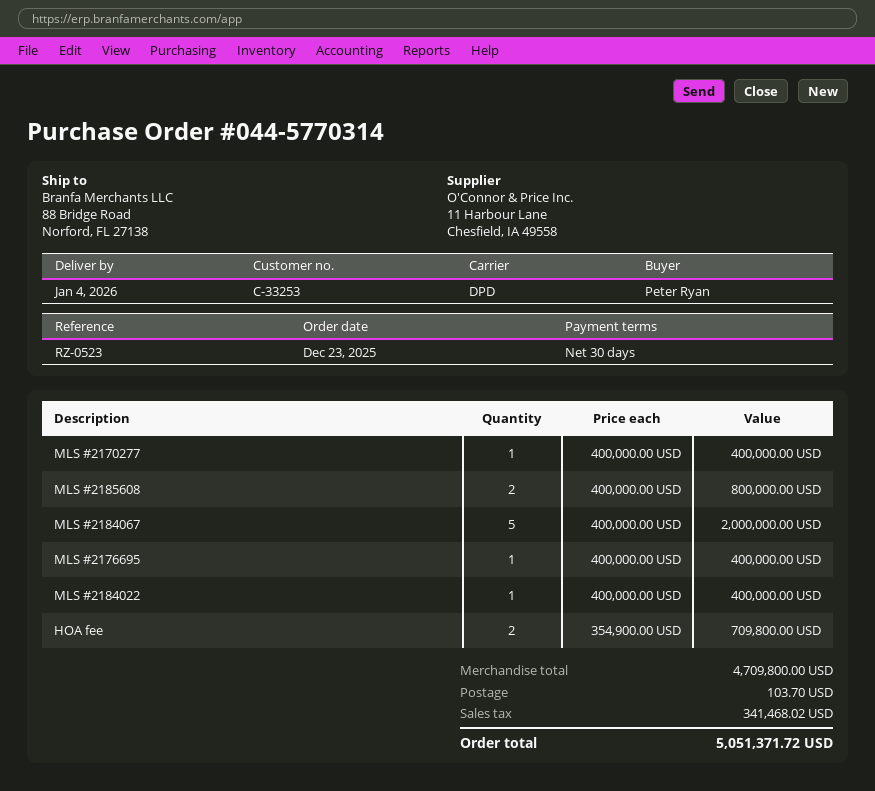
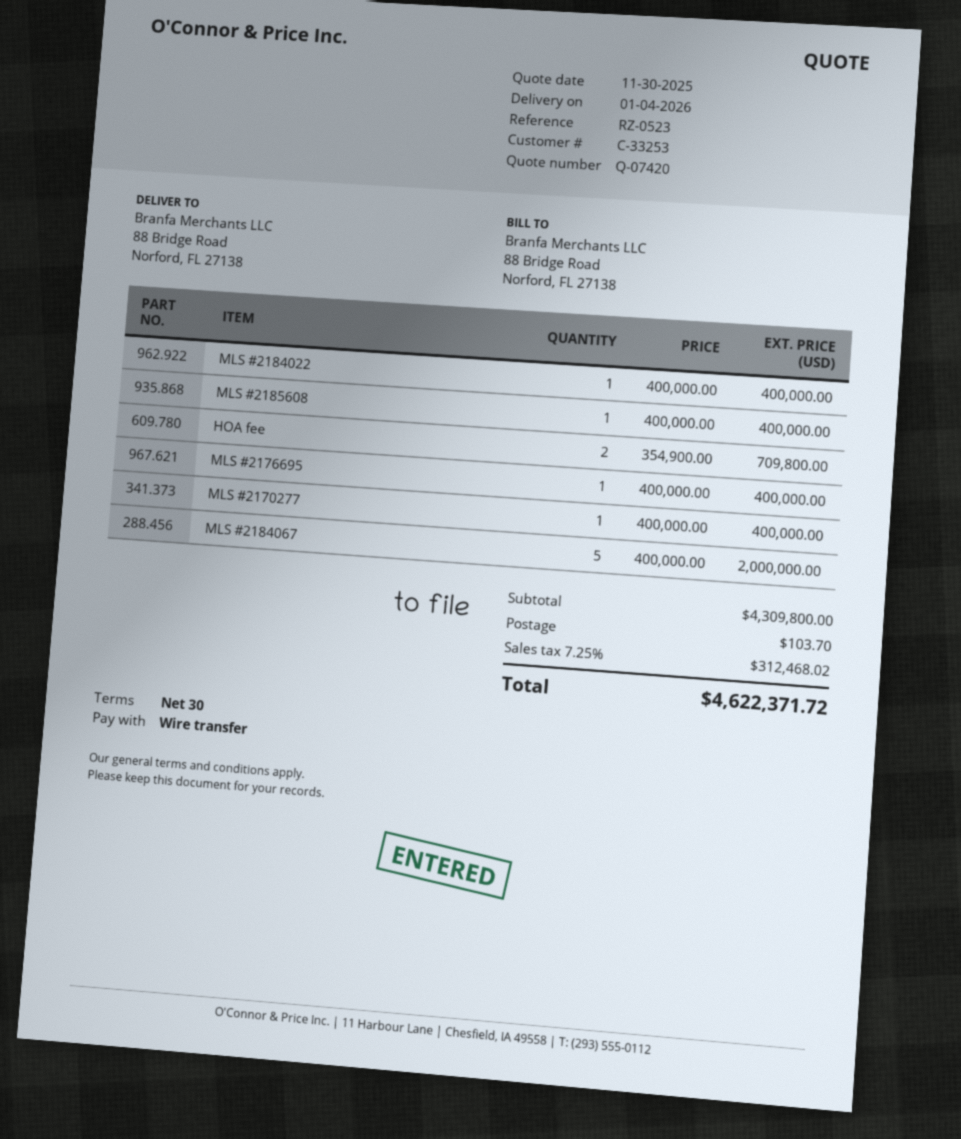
MLS #2185608: 2 x 400000.00 = 800000.00 -> 1 x 400000.00 = 400000.00
subtotal: 4709800.00 -> 4309800.00
tax: 341468.02 -> 312468.02
total: 5051371.72 -> 4622371.72

